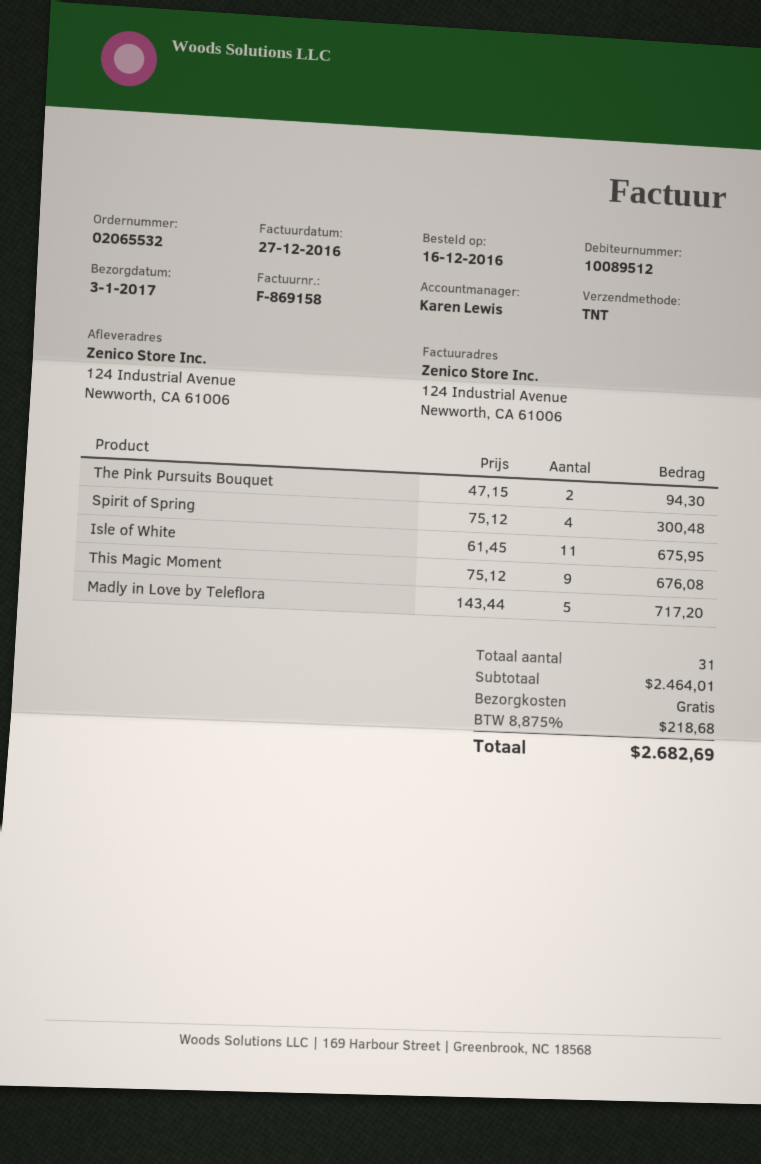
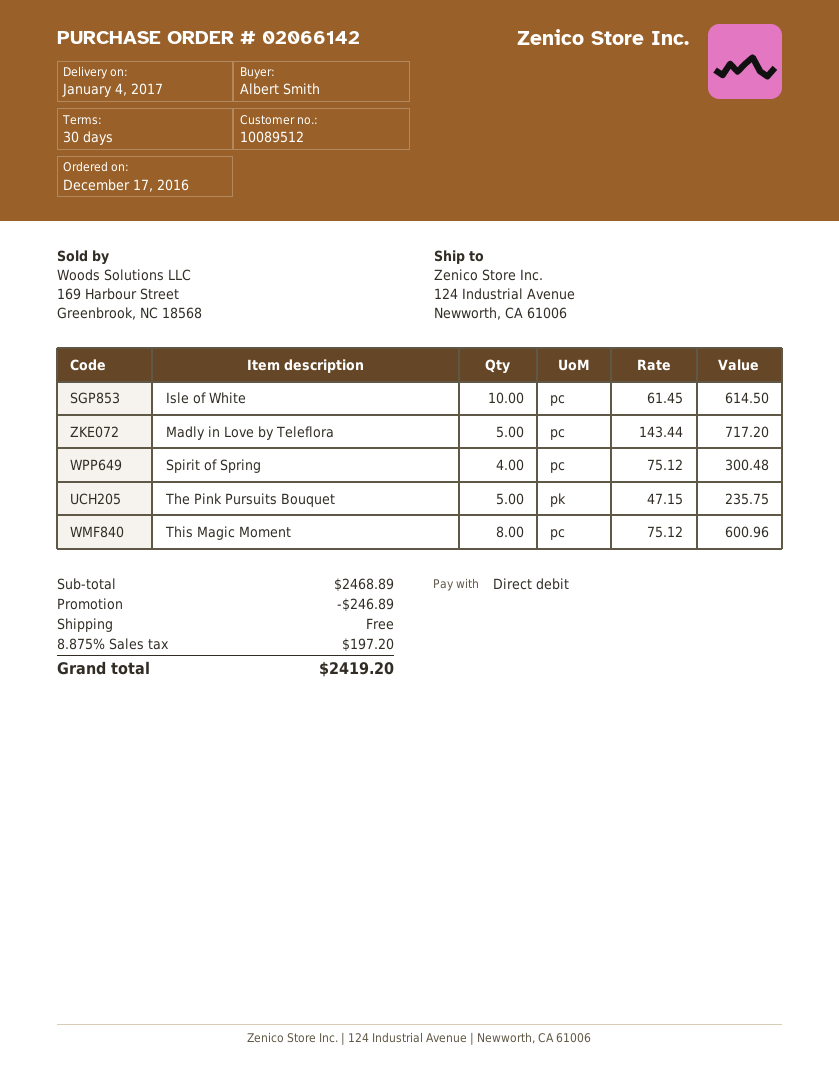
order number: 02065532 -> 02066142
order date: 2016-12-16 -> 2016-12-17
delivery date: 2017-01-03 -> 2017-01-04
The Pink Pursuits Bouquet: 2 x 47.15 = 94.30 -> 5 x 47.15 = 235.75
Isle of White: 11 x 61.45 = 675.95 -> 10 x 61.45 = 614.50
This Magic Moment: 9 x 75.12 = 676.08 -> 8 x 75.12 = 600.96
subtotal: 2464.01 -> 2468.89
discount: none -> 246.89
tax: 8.875% = 218.68 -> 8.875% = 197.20
total: 2682.69 -> 2419.20

